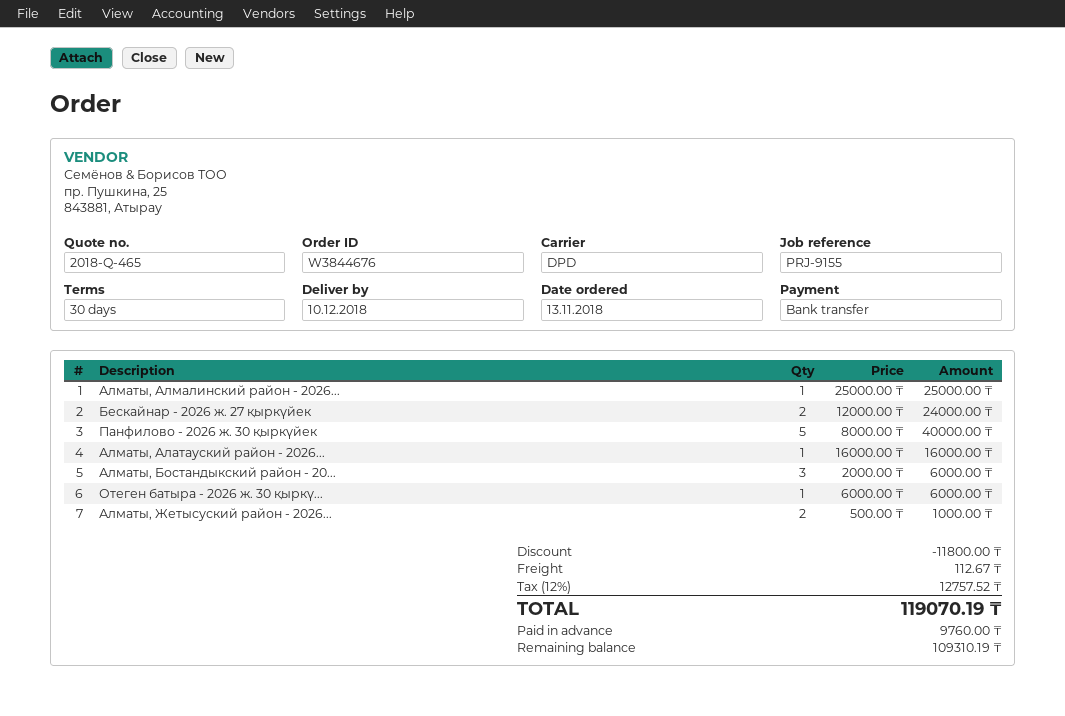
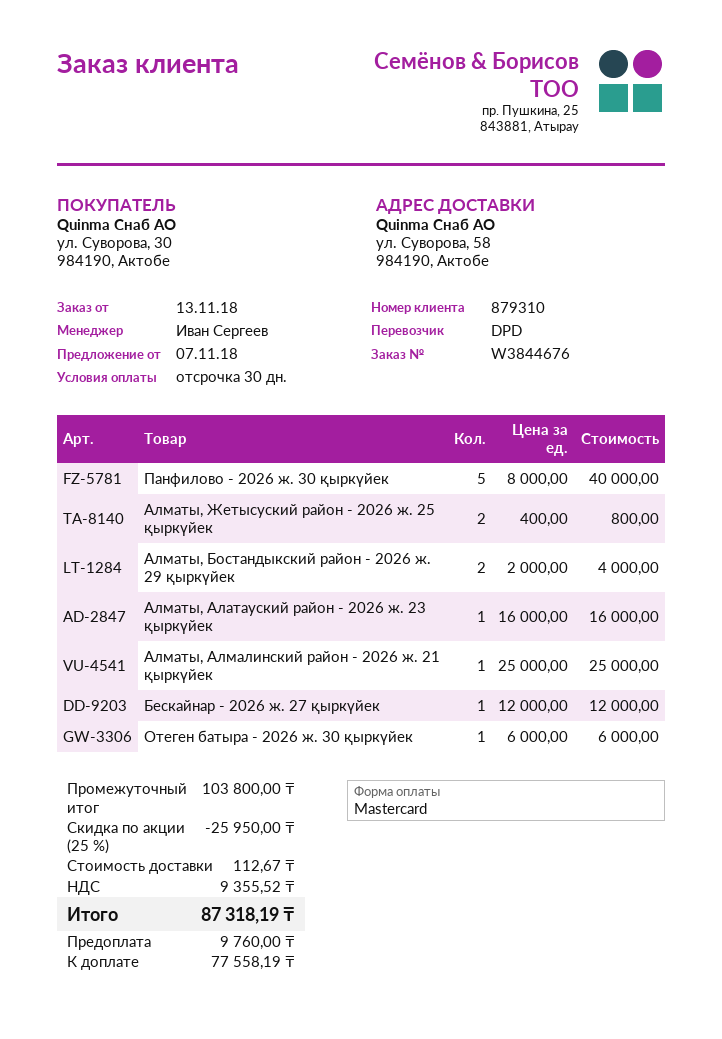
payment method: bank transfer -> Mastercard
Бескайнар - 2026 ж. 27 қыркүйек: 2 x 12000.00 = 24000.00 -> 1 x 12000.00 = 12000.00
Алматы, Бостандыкский район - 20...: 3 x 2000.00 = 6000.00 -> 2 x 2000.00 = 4000.00
Алматы, Жетысуский район - 2026...: 2 x 500.00 = 1000.00 -> 2 x 400.00 = 800.00
discount: 11800.00 -> 25950.00
tax: 12757.52 -> 9355.52
total: 119070.19 -> 87318.19
balance: 109310.19 -> 77558.19

